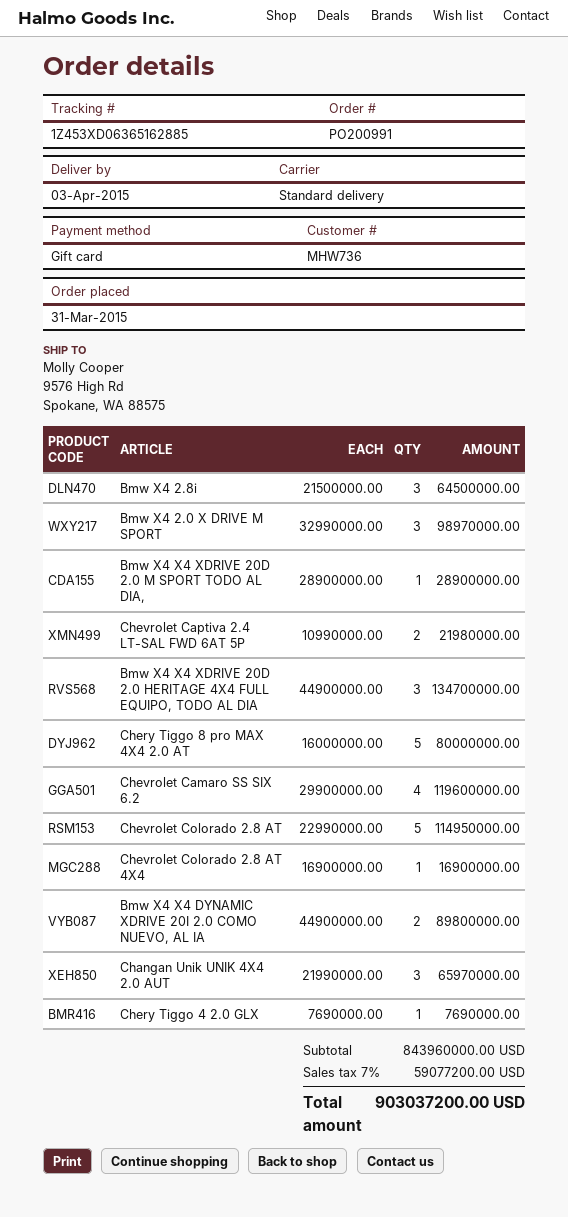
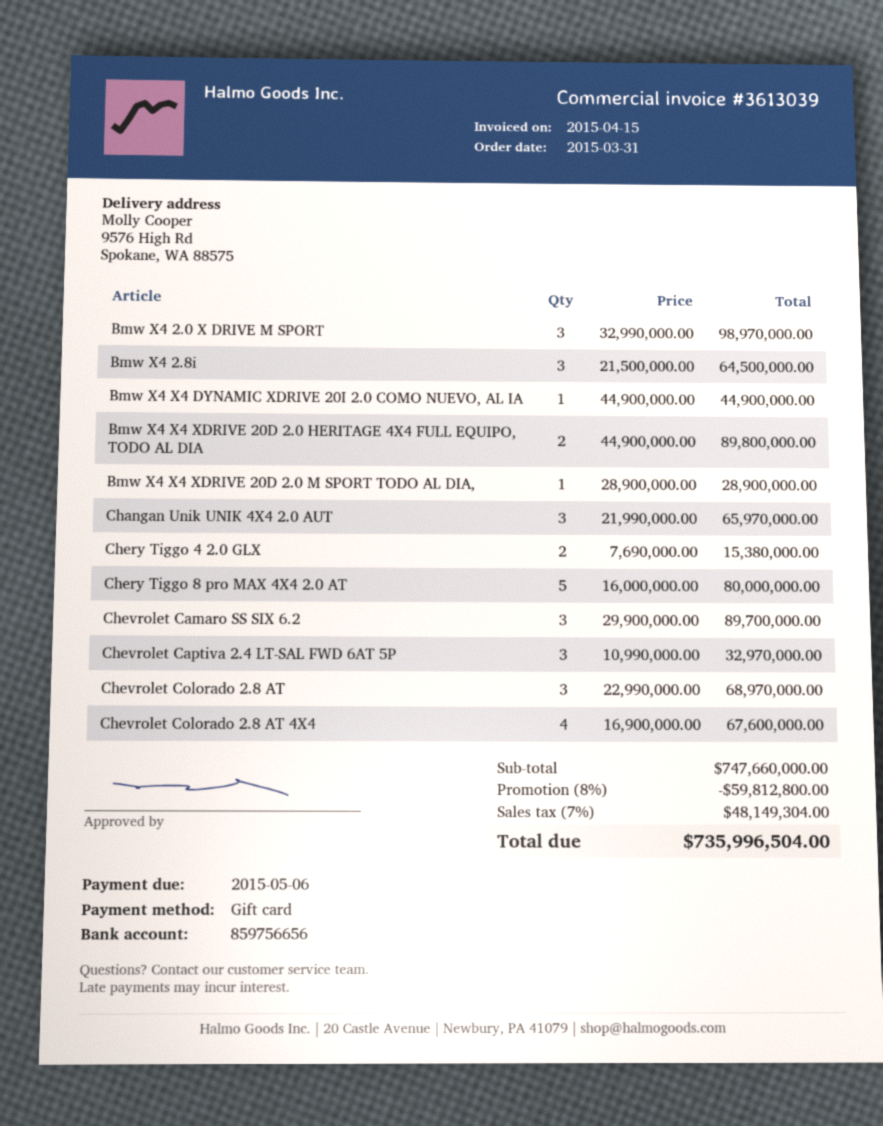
Chevrolet Captiva 2.4 LT-SAL FWD 6AT 5P: 2 x 10990000.00 = 21980000.00 -> 3 x 10990000.00 = 32970000.00
Bmw X4 X4 XDRIVE 20D 2.0 HERITAGE 4X4 FULL EQUIPO, TODO AL DIA: 3 x 44900000.00 = 134700000.00 -> 2 x 44900000.00 = 89800000.00
Chevrolet Camaro SS SIX 6.2: 4 x 29900000.00 = 119600000.00 -> 3 x 29900000.00 = 89700000.00
Chevrolet Colorado 2.8 AT: 5 x 22990000.00 = 114950000.00 -> 3 x 22990000.00 = 68970000.00
Chevrolet Colorado 2.8 AT 4X4: 1 x 16900000.00 = 16900000.00 -> 4 x 16900000.00 = 67600000.00
Bmw X4 X4 DYNAMIC XDRIVE 20I 2.0 COMO NUEVO, AL IA: 2 x 44900000.00 = 89800000.00 -> 1 x 44900000.00 = 44900000.00
Chery Tiggo 4 2.0 GLX: 1 x 7690000.00 = 7690000.00 -> 2 x 7690000.00 = 15380000.00
subtotal: 843960000.00 -> 747660000.00
discount: none -> 8% = 59812800.00
tax: 7% = 59077200.00 -> 7% = 48149304.00
total: 903037200.00 -> 735996504.00

